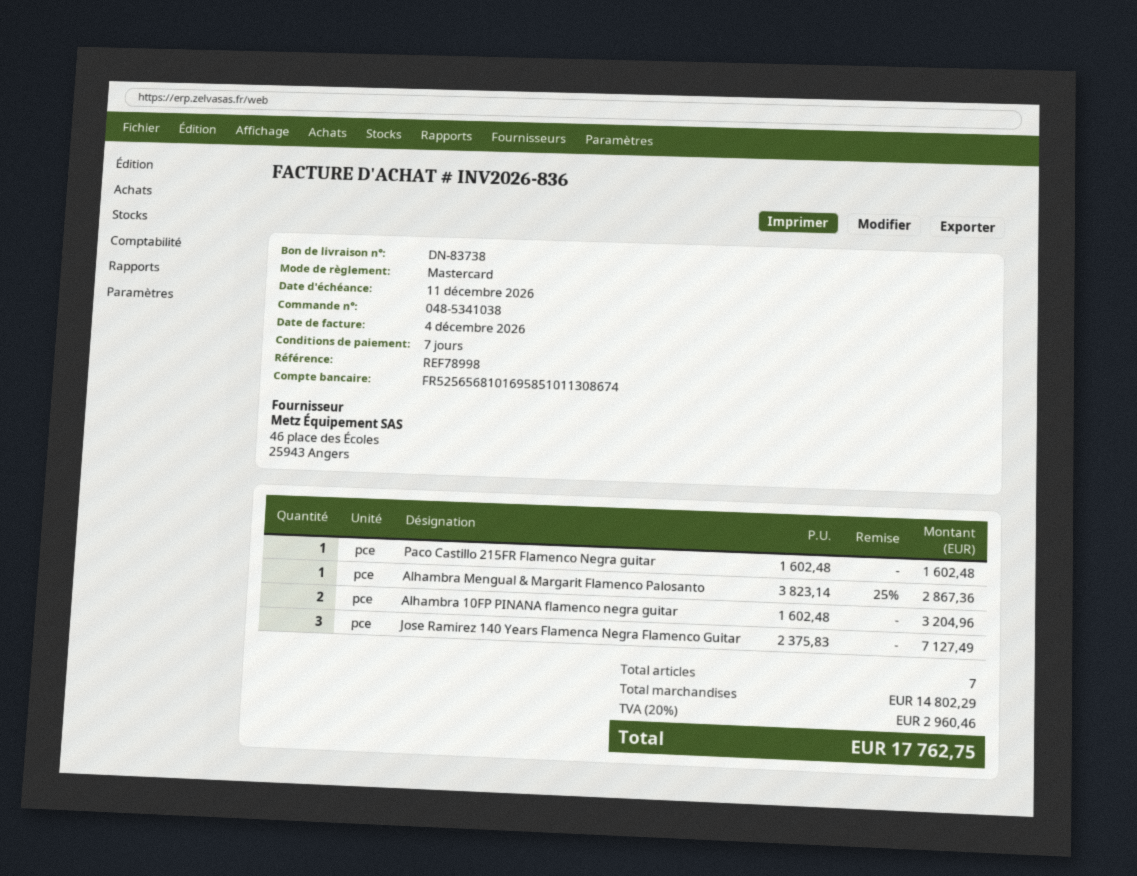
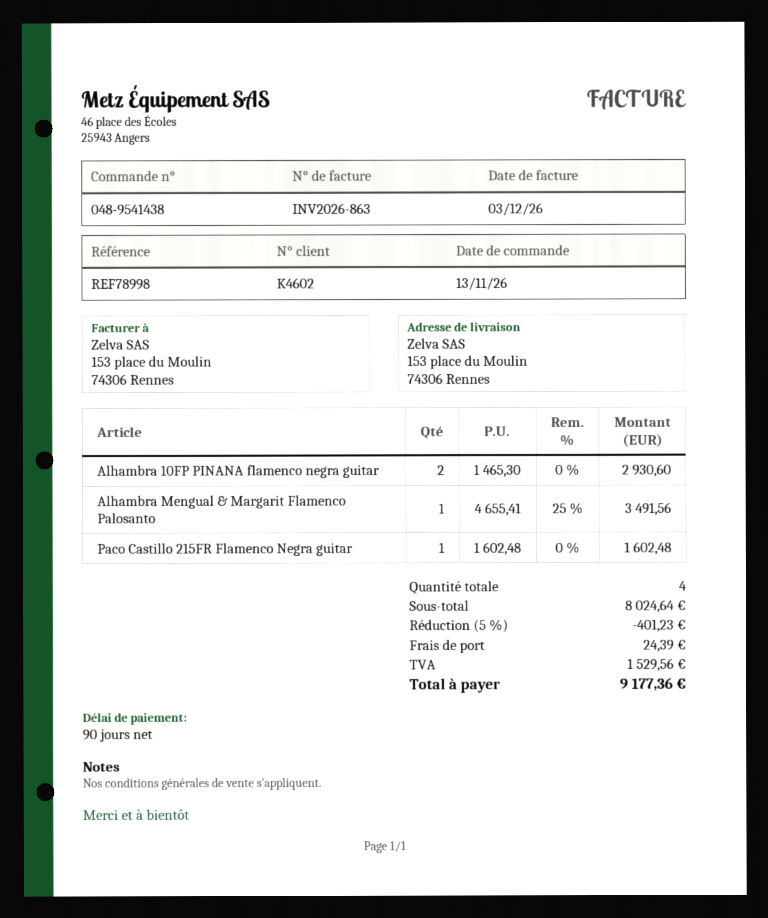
order number: 048-5341038 -> 048-9541438
invoice number: INV2026-836 -> INV2026-863
invoice date: 2026-12-04 -> 2026-12-03
payment terms: 7 days -> 90 days
Alhambra Mengual & Margarit Flamenco Palosanto: 1 x 3823.14 - 25% = 2867.36 -> 1 x 4655.41 - 25% = 3491.56
Alhambra 10FP PINANA flamenco negra guitar: 2 x 1602.48 = 3204.96 -> 2 x 1465.30 = 2930.60
Jose Ramirez 140 Years Flamenca Negra Flamenco Guitar: 3 x 2375.83 = 7127.49 -> none
total quantity: 7 -> 4
subtotal: 14802.29 -> 8024.64
discount: none -> 5% = 401.23
shipping: none -> 24.39
tax: 2960.46 -> 1529.56
total: 17762.75 -> 9177.36

